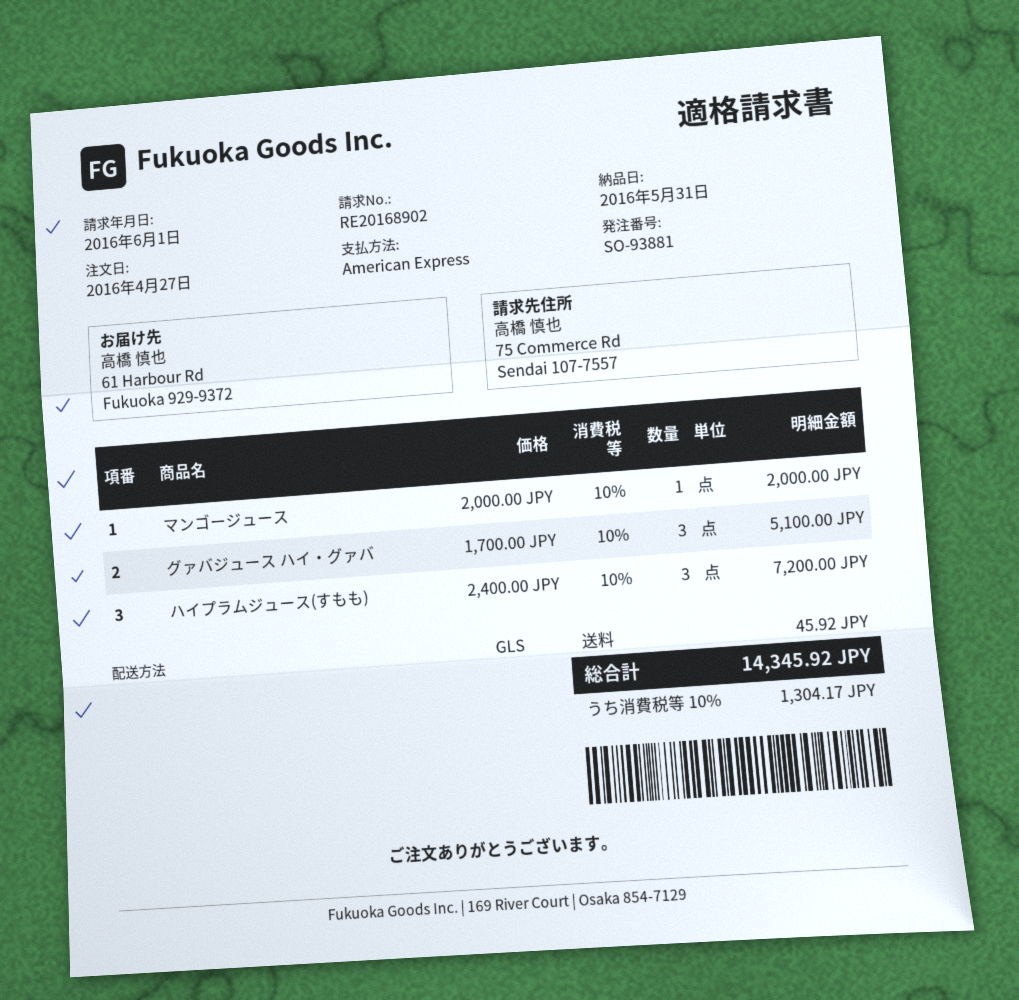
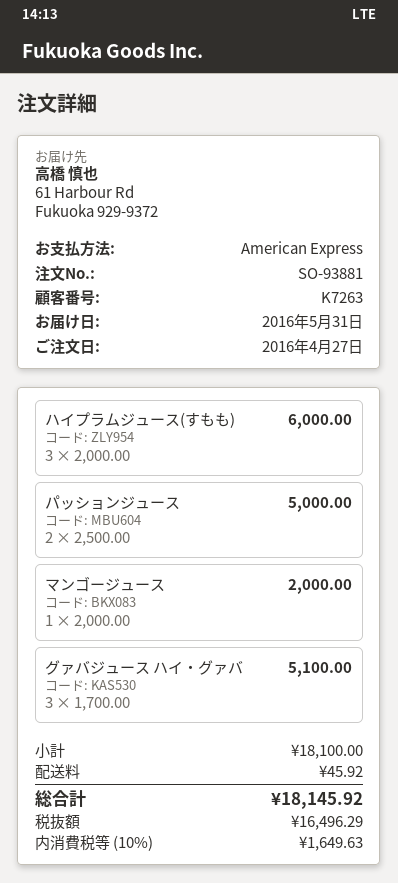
ハイプラムジュース(すもも): 3 x 2400.00 = 7200.00 -> 3 x 2000.00 = 6000.00
パッションジュース: none -> 2 x 2500.00 = 5000.00
tax: 10% = 1304.17 -> 10% = 1649.63
total: 14345.92 -> 18145.92

